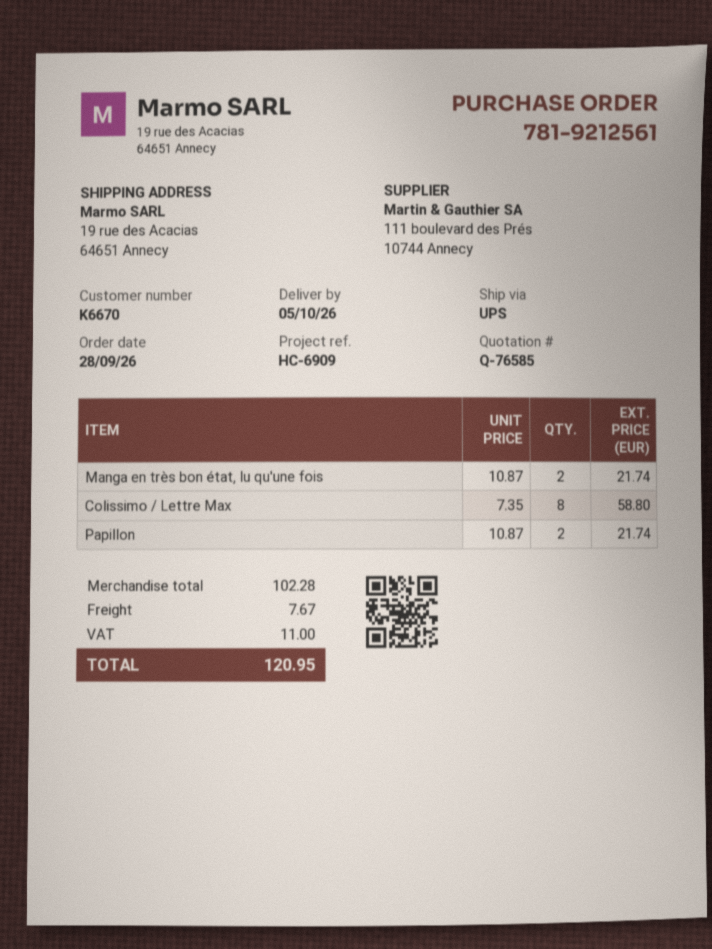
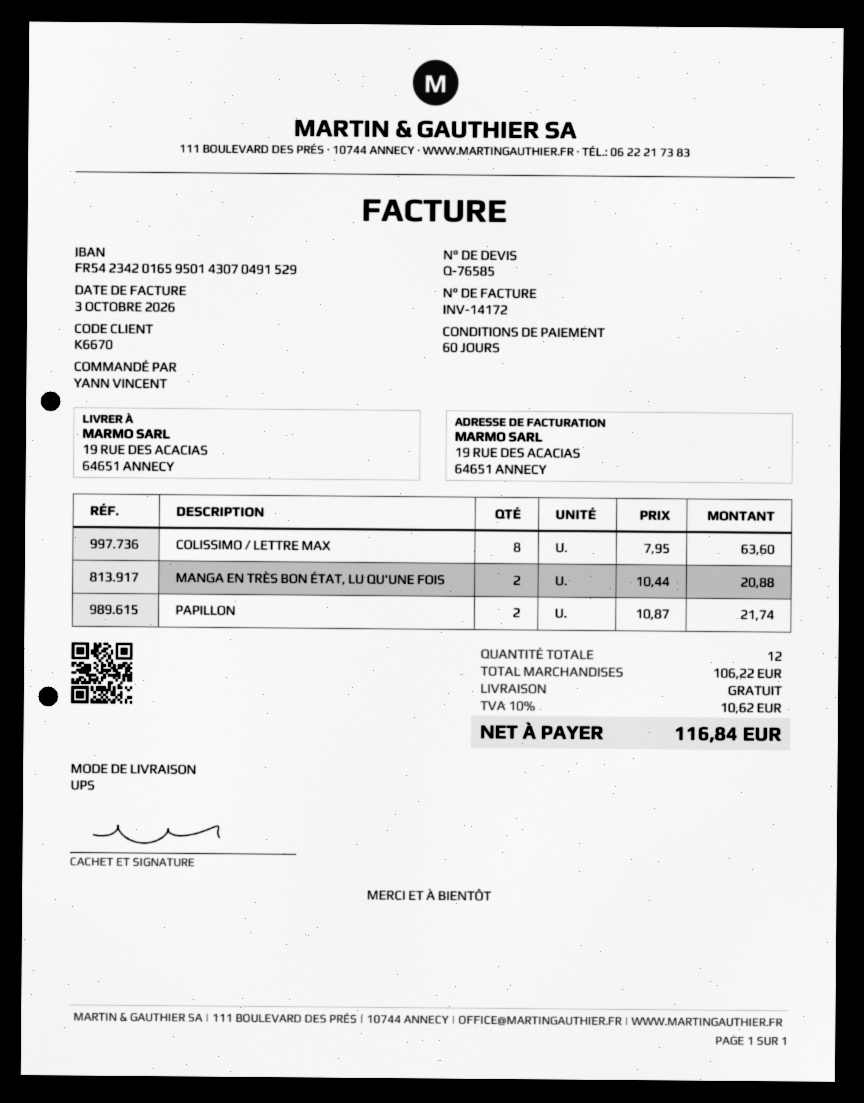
Manga en très bon état, lu qu'une fois: 2 x 10.87 = 21.74 -> 2 x 10.44 = 20.88
Colissimo / Lettre Max: 8 x 7.35 = 58.80 -> 8 x 7.95 = 63.60
subtotal: 102.28 -> 106.22
shipping: 7.67 -> 0.00
tax: 11.00 -> 10.62
total: 120.95 -> 116.84

